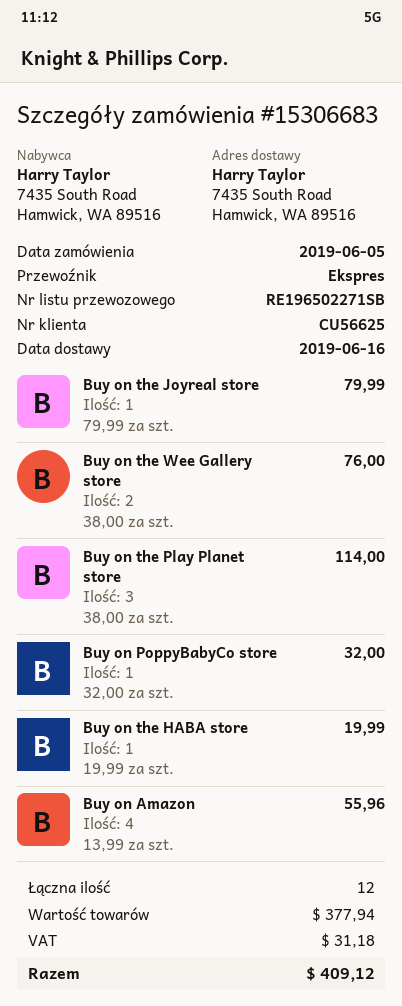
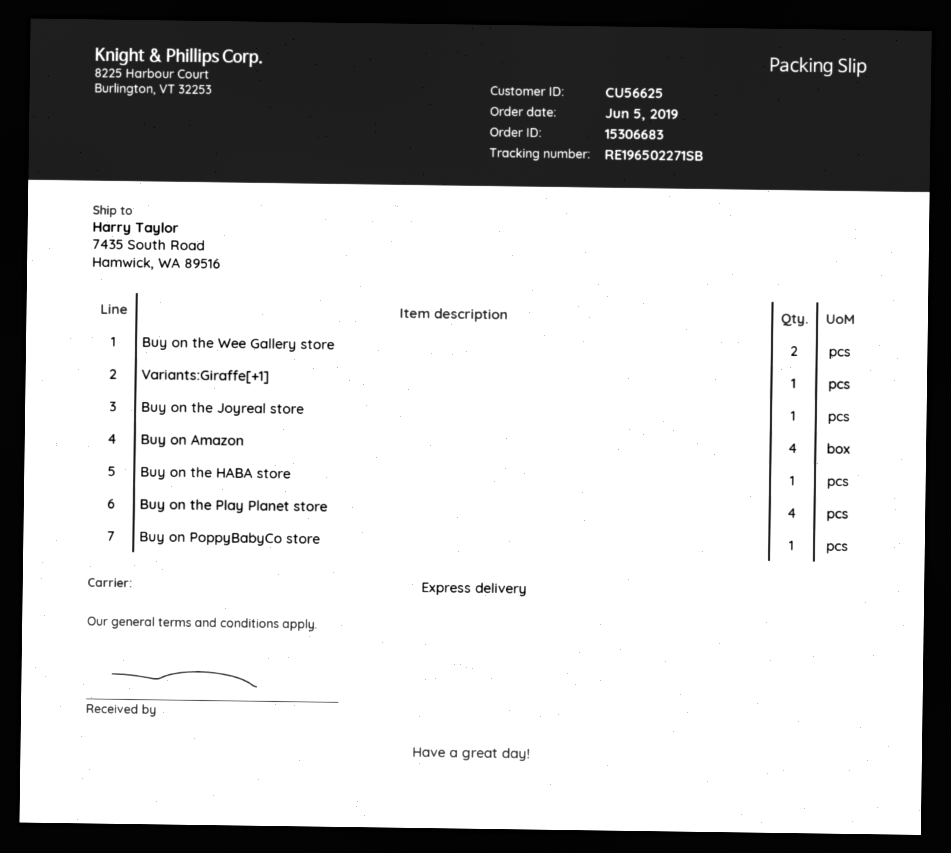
Buy on the Play Planet store: 3 -> 4
Variants:Giraffe[+1]: none -> 1

